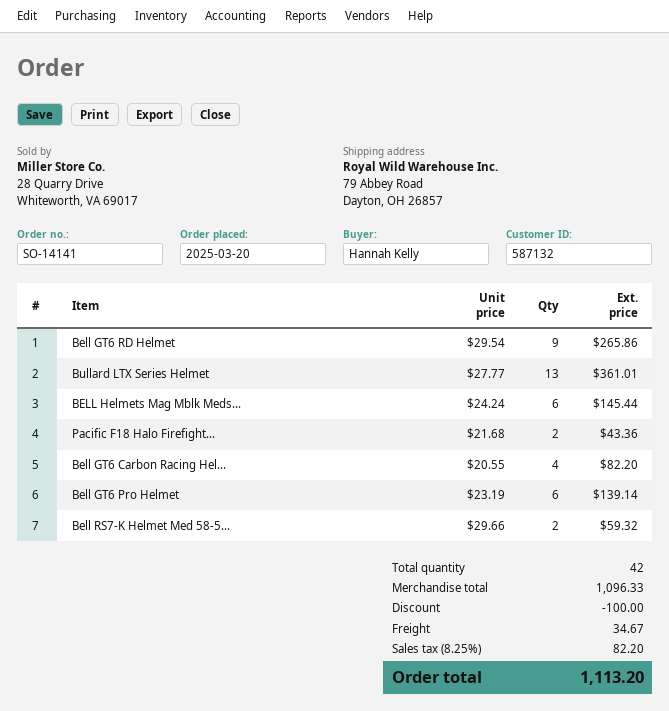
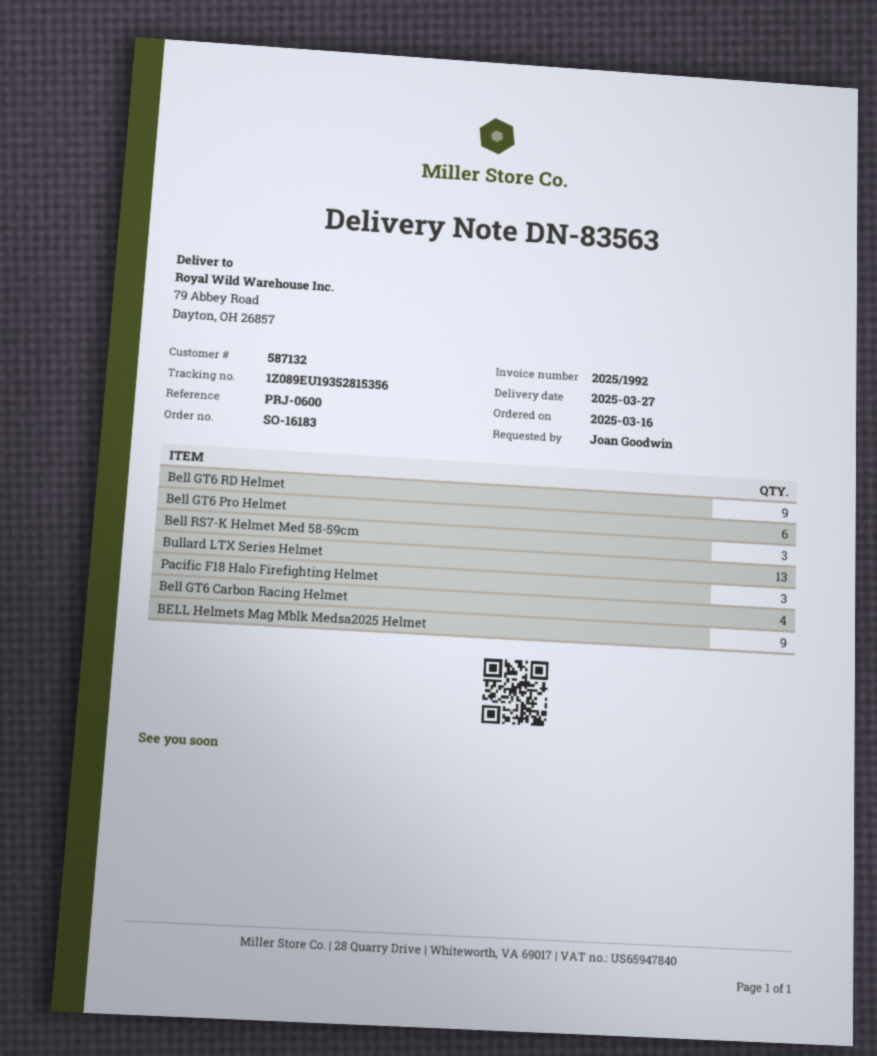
order number: SO-14141 -> SO-16183
order date: 2025-03-20 -> 2025-03-16
ordered by: Hannah Kelly -> Joan Goodwin
BELL Helmets Mag Mblk Meds...: 6 -> 9
Pacific F18 Halo Firefight...: 2 -> 3
Bell RS7-K Helmet Med 58-5...: 2 -> 3

